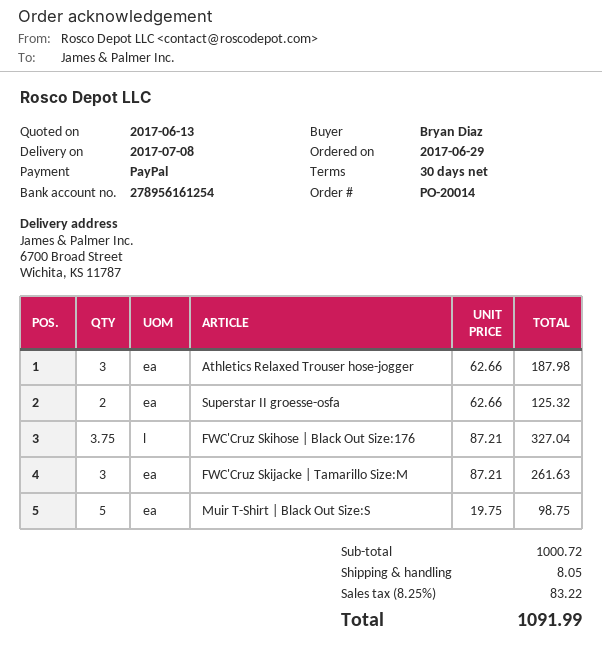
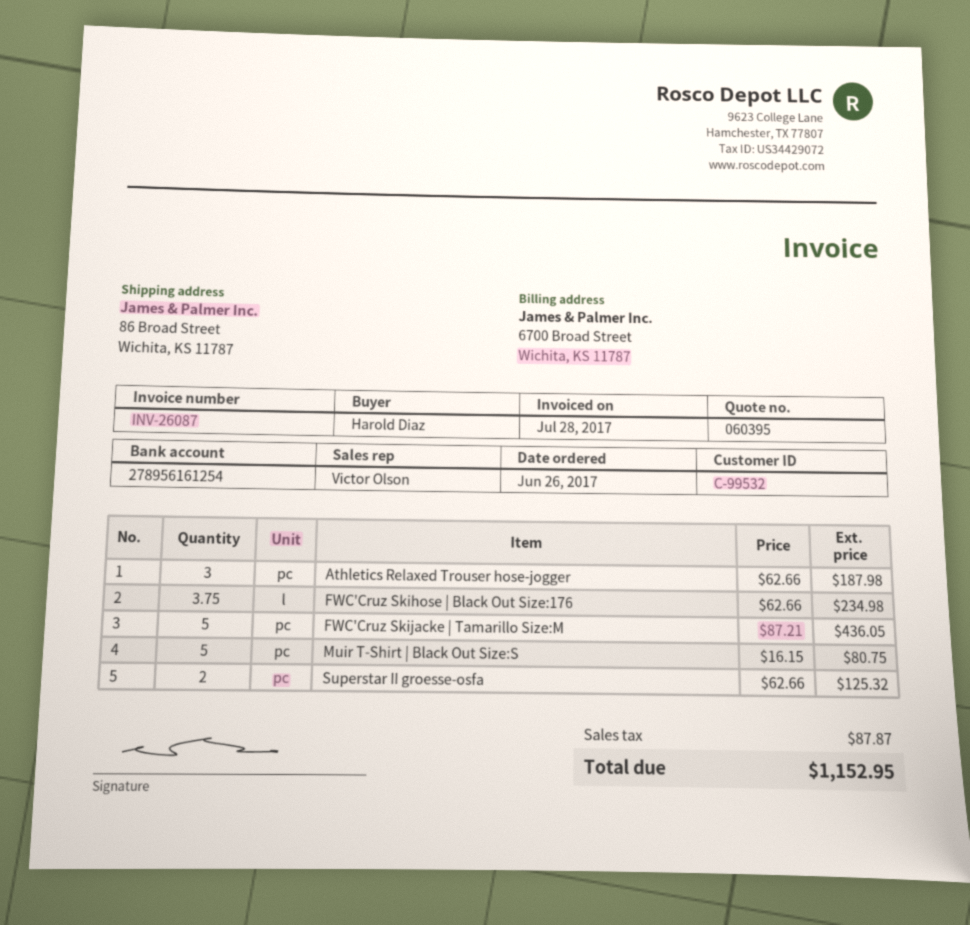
order date: 2017-06-29 -> 2017-06-26
ordered by: Bryan Diaz -> Harold Diaz
ship to: 6700 Broad Street, Wichita, KS 11787 -> 86 Broad Street, Wichita, KS 11787
FWC'Cruz Skihose | Black Out Size:176: 3.75 x 87.21 = 327.04 -> 3.75 x 62.66 = 234.98
FWC'Cruz Skijacke | Tamarillo Size:M: 3 x 87.21 = 261.63 -> 5 x 87.21 = 436.05
Muir T-Shirt | Black Out Size:S: 5 x 19.75 = 98.75 -> 5 x 16.15 = 80.75
shipping: 8.05 -> none
tax: 83.22 -> 87.87
total: 1091.99 -> 1152.95

